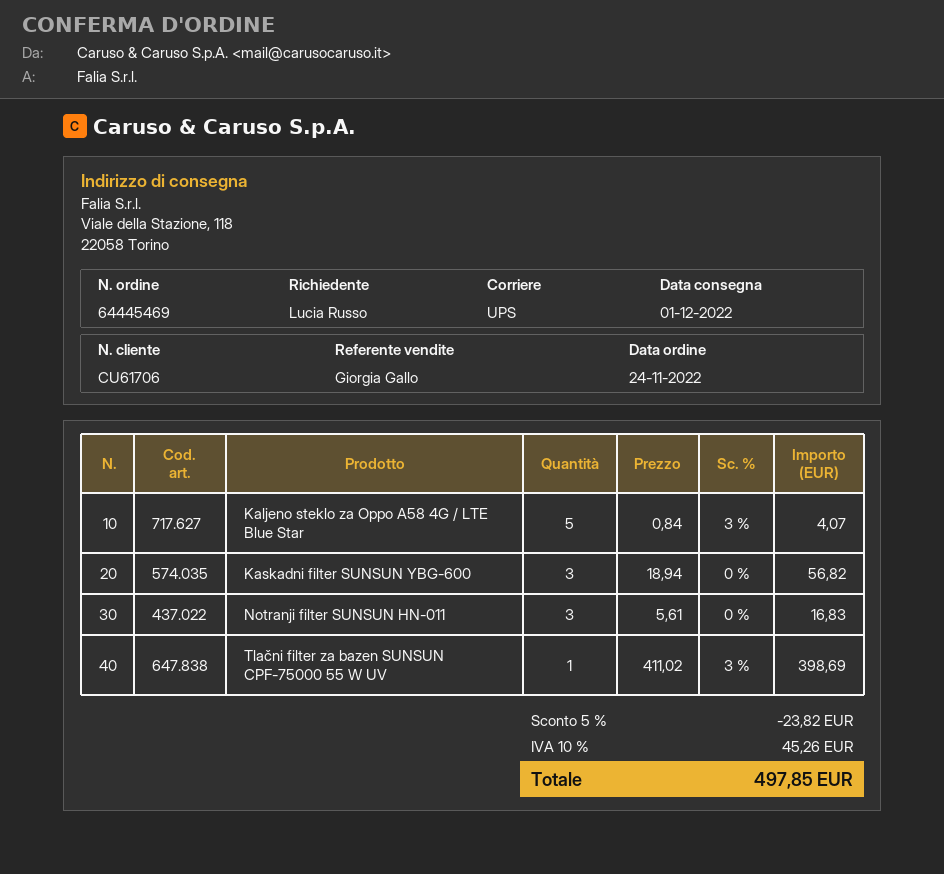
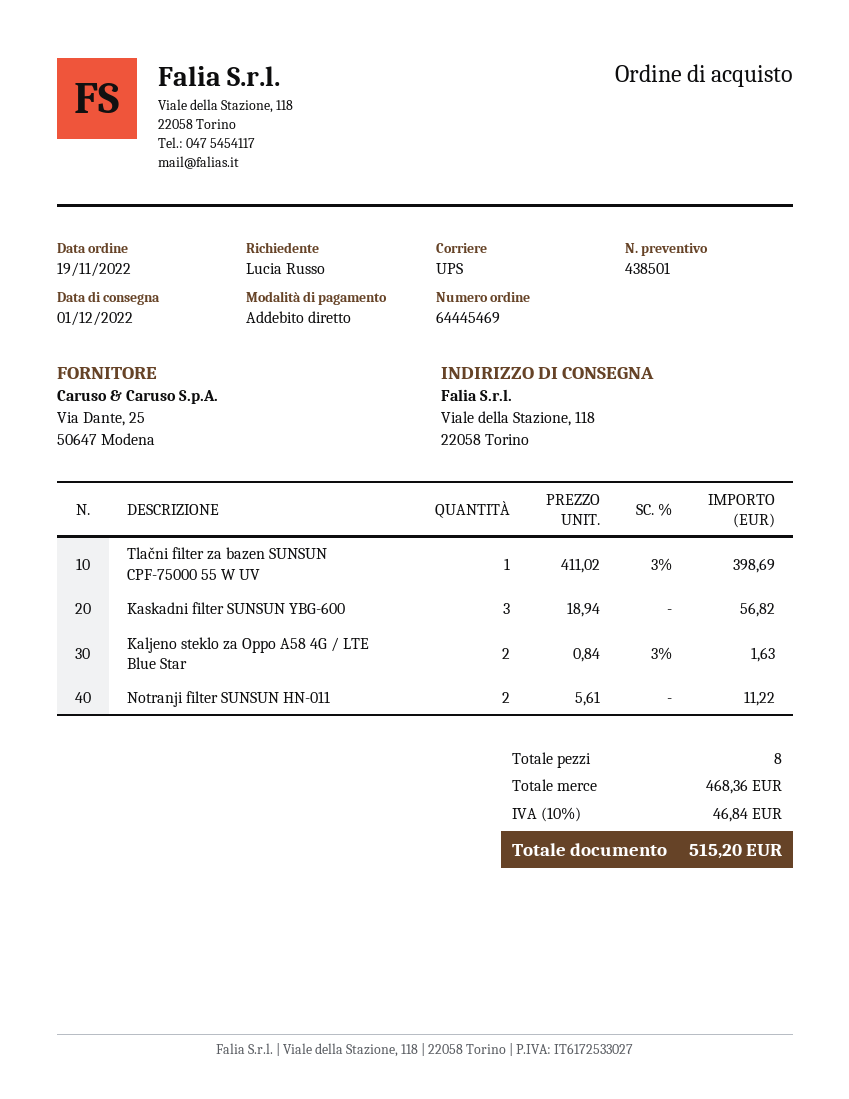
order date: 2022-11-24 -> 2022-11-19
Kaljeno steklo za Oppo A58 4G / LTE Blue Star: 5 x 0.84 - 3% = 4.07 -> 2 x 0.84 - 3% = 1.63
Notranji filter SUNSUN HN-011: 3 x 5.61 = 16.83 -> 2 x 5.61 = 11.22
discount: 5% = 23.82 -> none
tax: 10% = 45.26 -> 10% = 46.84
total: 497.85 -> 515.20

